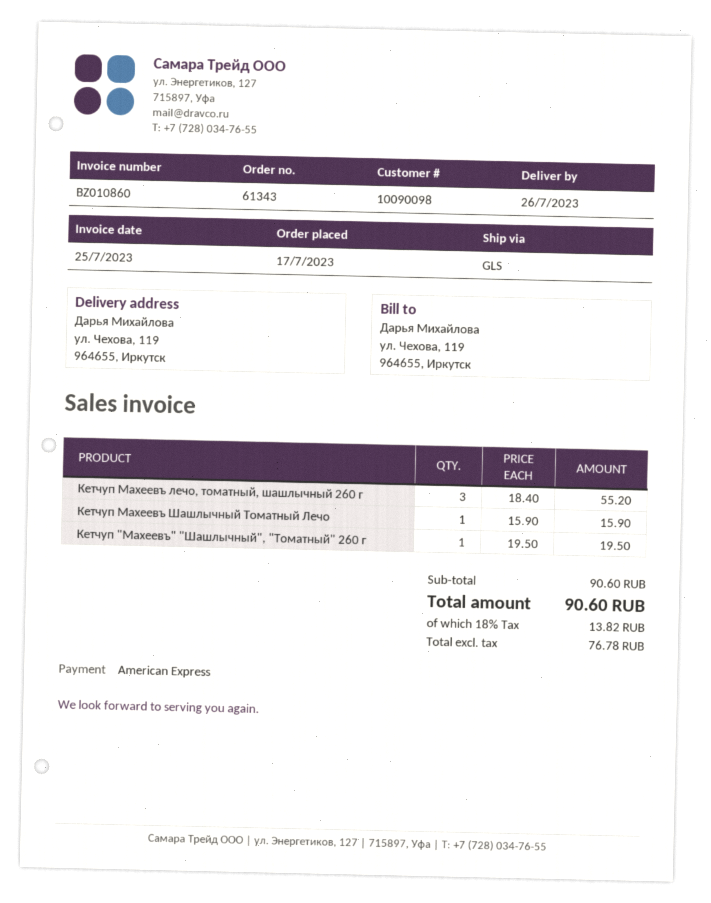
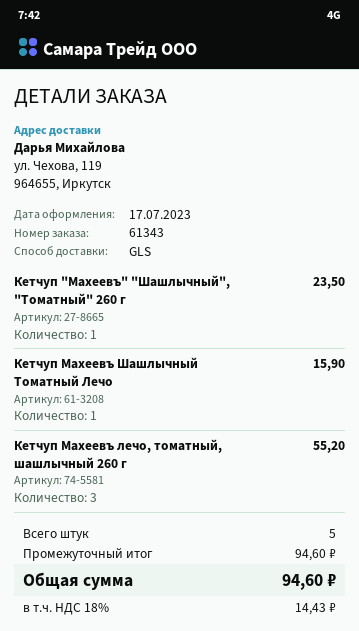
Кетчуп "Махеевъ" "Шашлычный", "Томатный" 260 г: 1 for 19.50 -> 1 for 23.50
subtotal: 90.60 -> 94.60
tax: 18% = 13.82 -> 18% = 14.43
total: 90.60 -> 94.60

